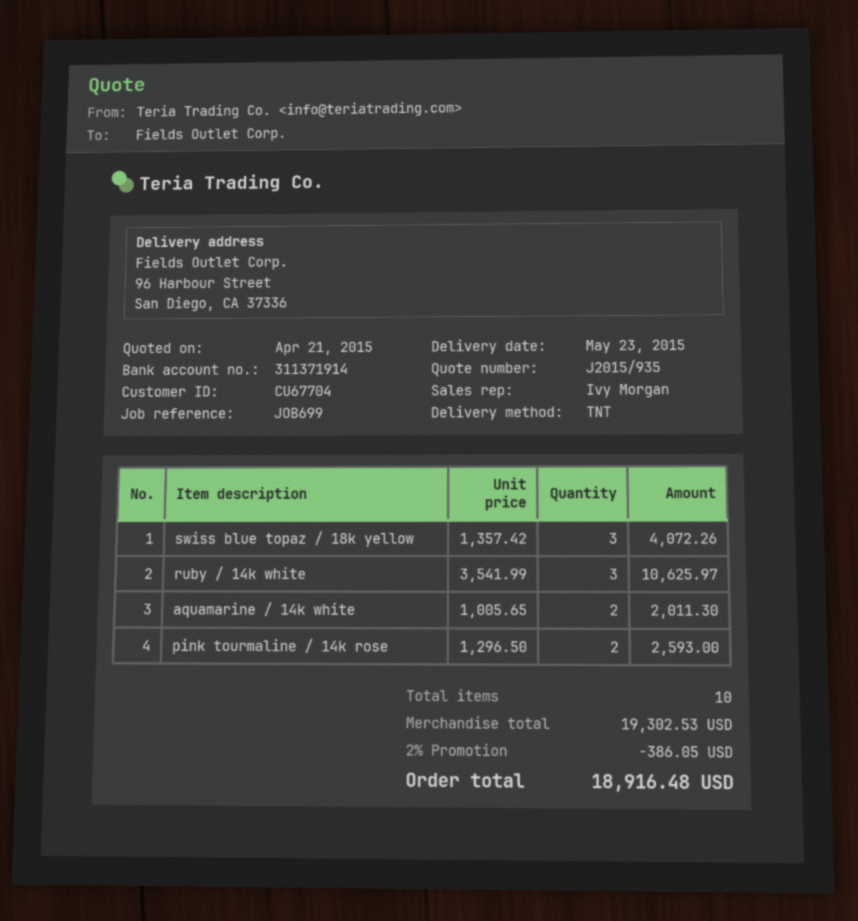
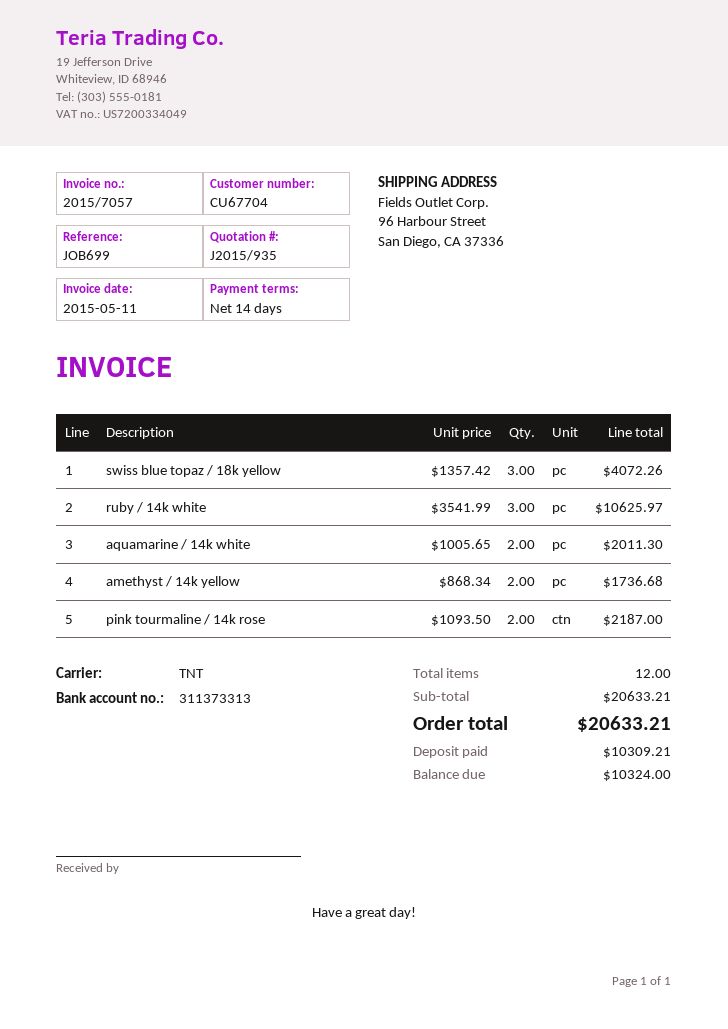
bank account: 311371914 -> 311373313
pink tourmaline / 14k rose: 2 x 1296.50 = 2593.00 -> 2 x 1093.50 = 2187.00
amethyst / 14k yellow: none -> 2 x 868.34 = 1736.68
total quantity: 10 -> 12
subtotal: 19302.53 -> 20633.21
discount: 2% = 386.05 -> none
total: 18916.48 -> 20633.21

